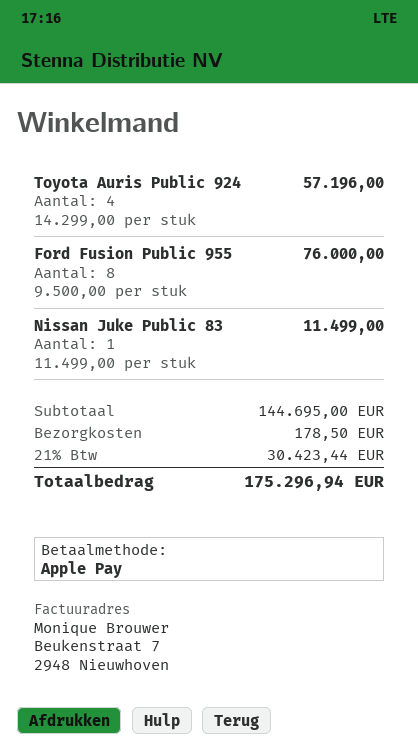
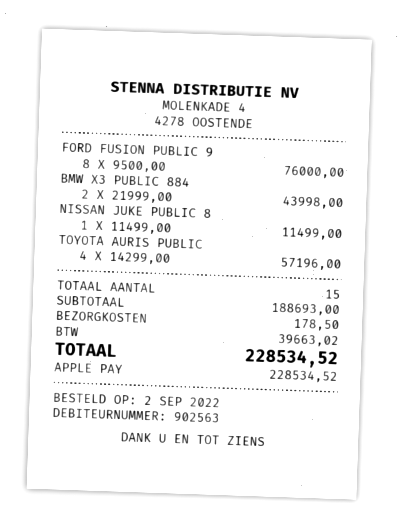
BMW X3 PUBLIC 884: none -> 2 x 21999.00 = 43998.00
subtotal: 144695.00 -> 188693.00
tax: 30423.44 -> 39663.02
total: 175296.94 -> 228534.52

